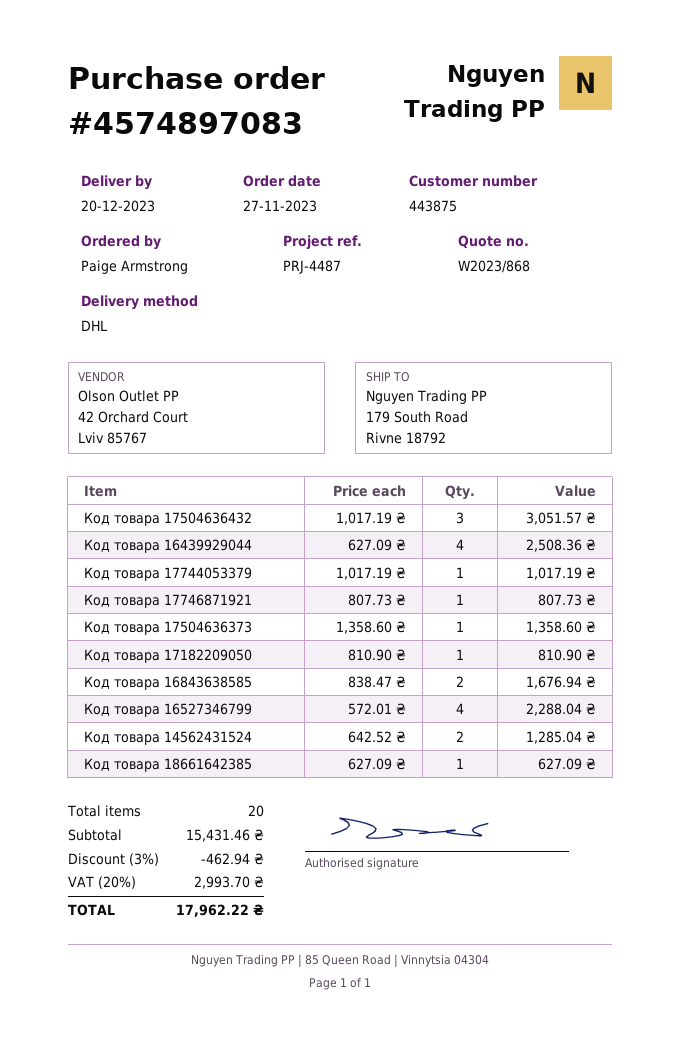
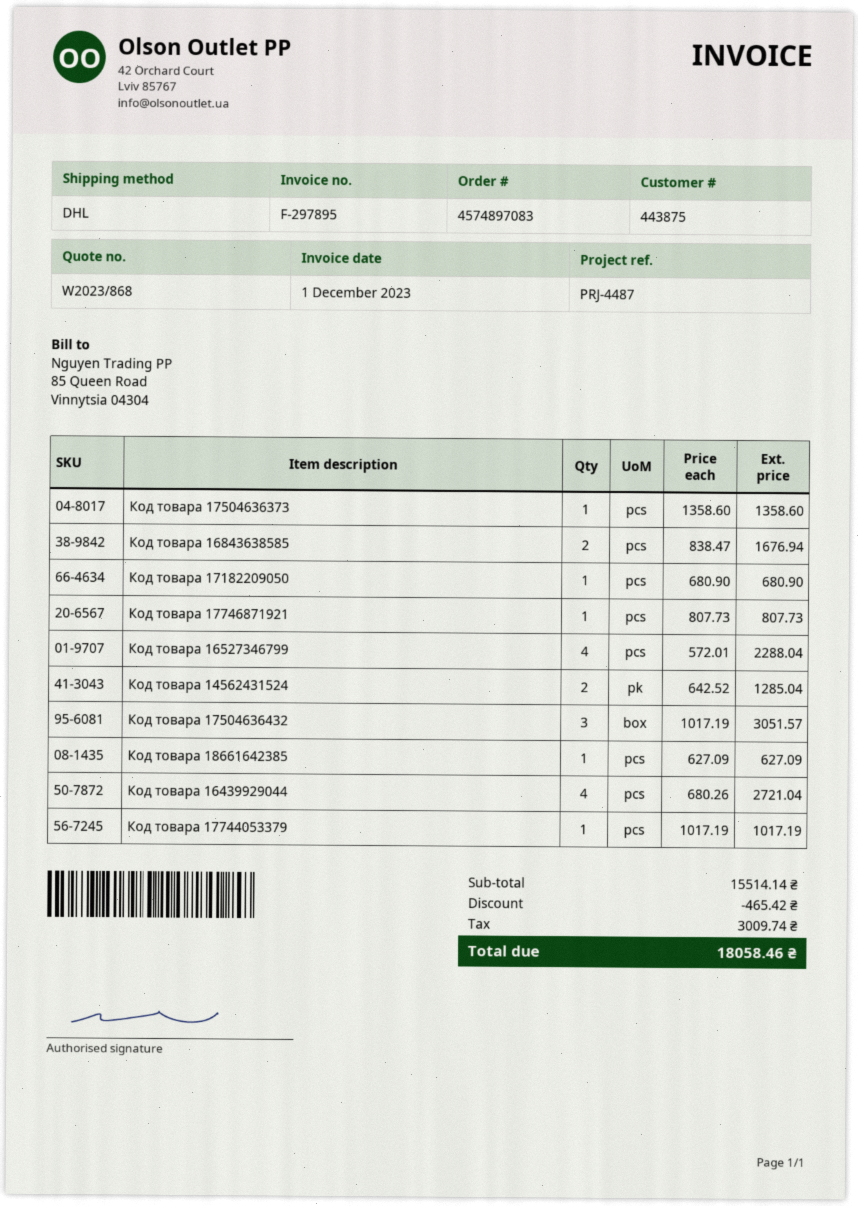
Код товара 16439929044: 4 x 627.09 = 2508.36 -> 4 x 680.26 = 2721.04
Код товара 17182209050: 1 x 810.90 = 810.90 -> 1 x 680.90 = 680.90
subtotal: 15431.46 -> 15514.14
discount: 462.94 -> 465.42
tax: 2993.70 -> 3009.74
total: 17962.22 -> 18058.46

